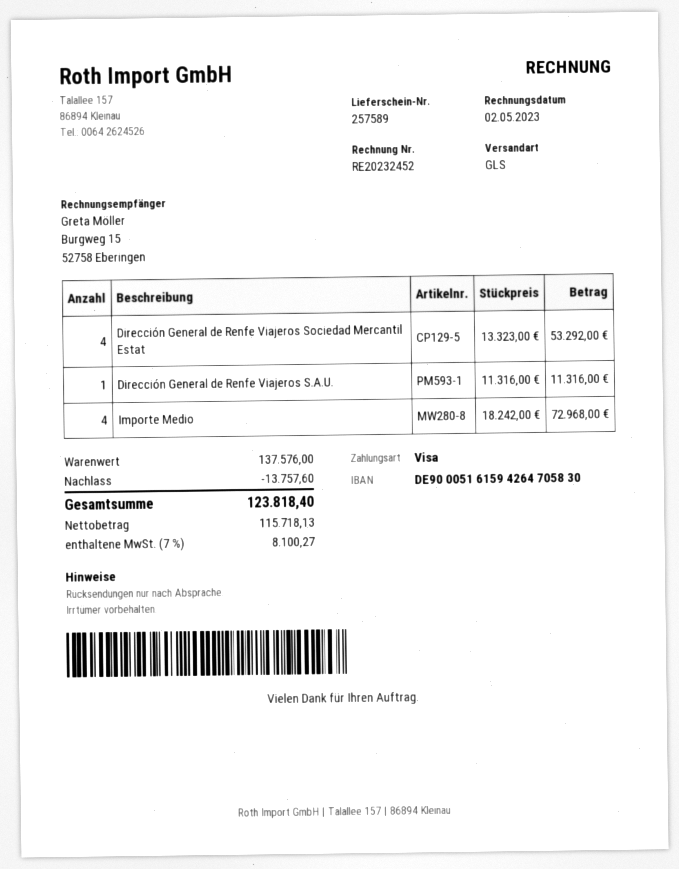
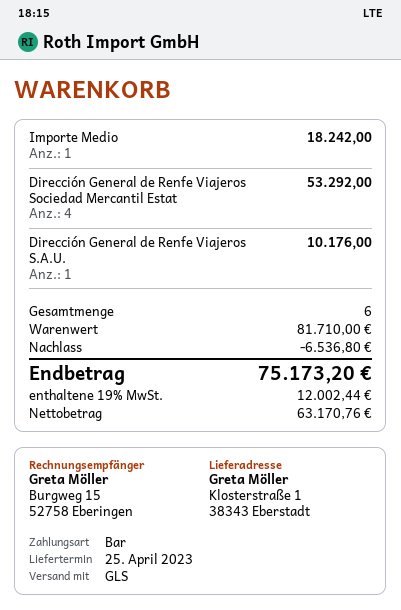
payment method: Visa -> cash
Dirección General de Renfe Viajeros S.A.U.: 1 for 11316.00 -> 1 for 10176.00
Importe Medio: 4 for 72968.00 -> 1 for 18242.00
subtotal: 137576.00 -> 81710.00
discount: 13757.60 -> 6536.80
net: 115718.13 -> 63170.76
tax: 7% = 8100.27 -> 19% = 12002.44
total: 123818.40 -> 75173.20

